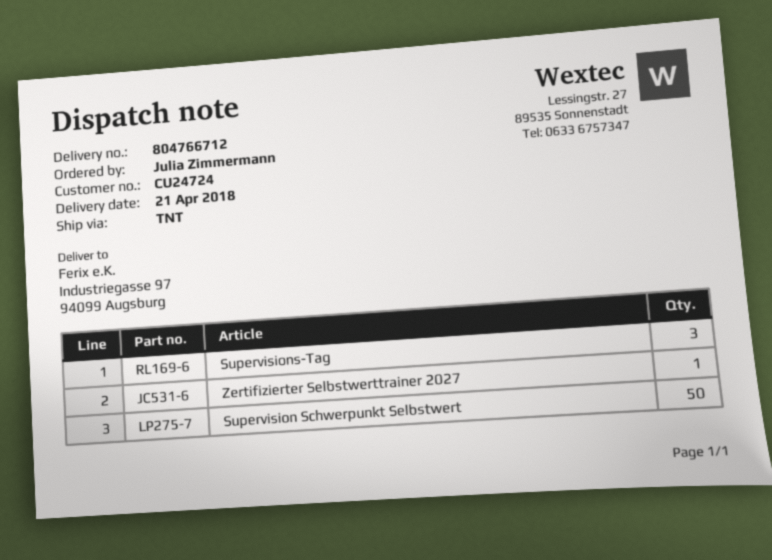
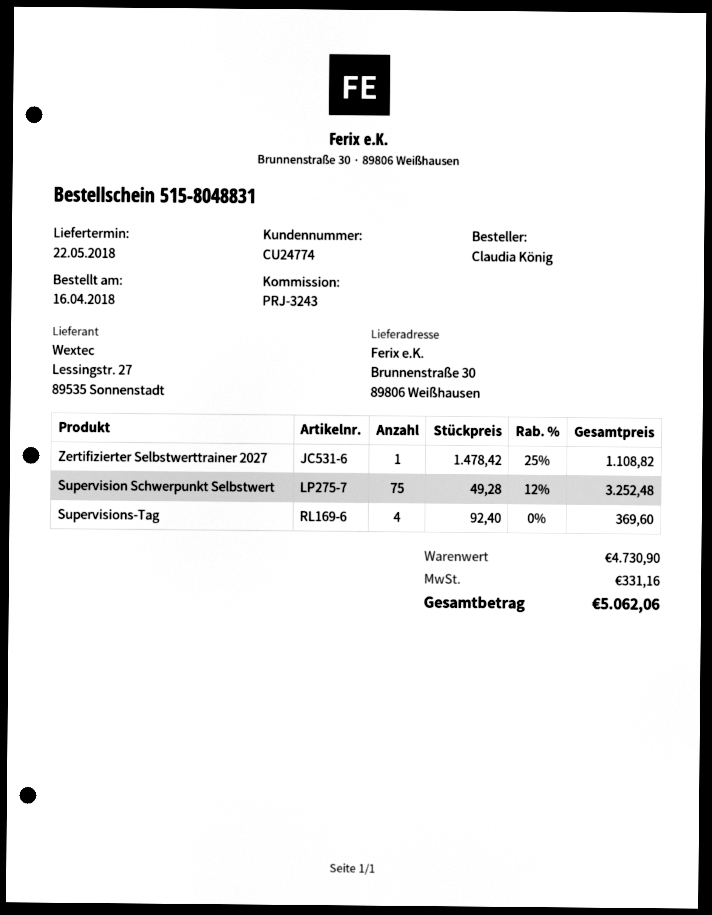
delivery date: 2018-04-21 -> 2018-05-22
customer number: CU24724 -> CU24774
ordered by: Julia Zimmermann -> Claudia König
ship to: Industriegasse 97, 94099 Augsburg -> Brunnenstraße 30, 89806 Weißhausen
Supervisions-Tag: 3 -> 4
Supervision Schwerpunkt Selbstwert: 50 -> 75

